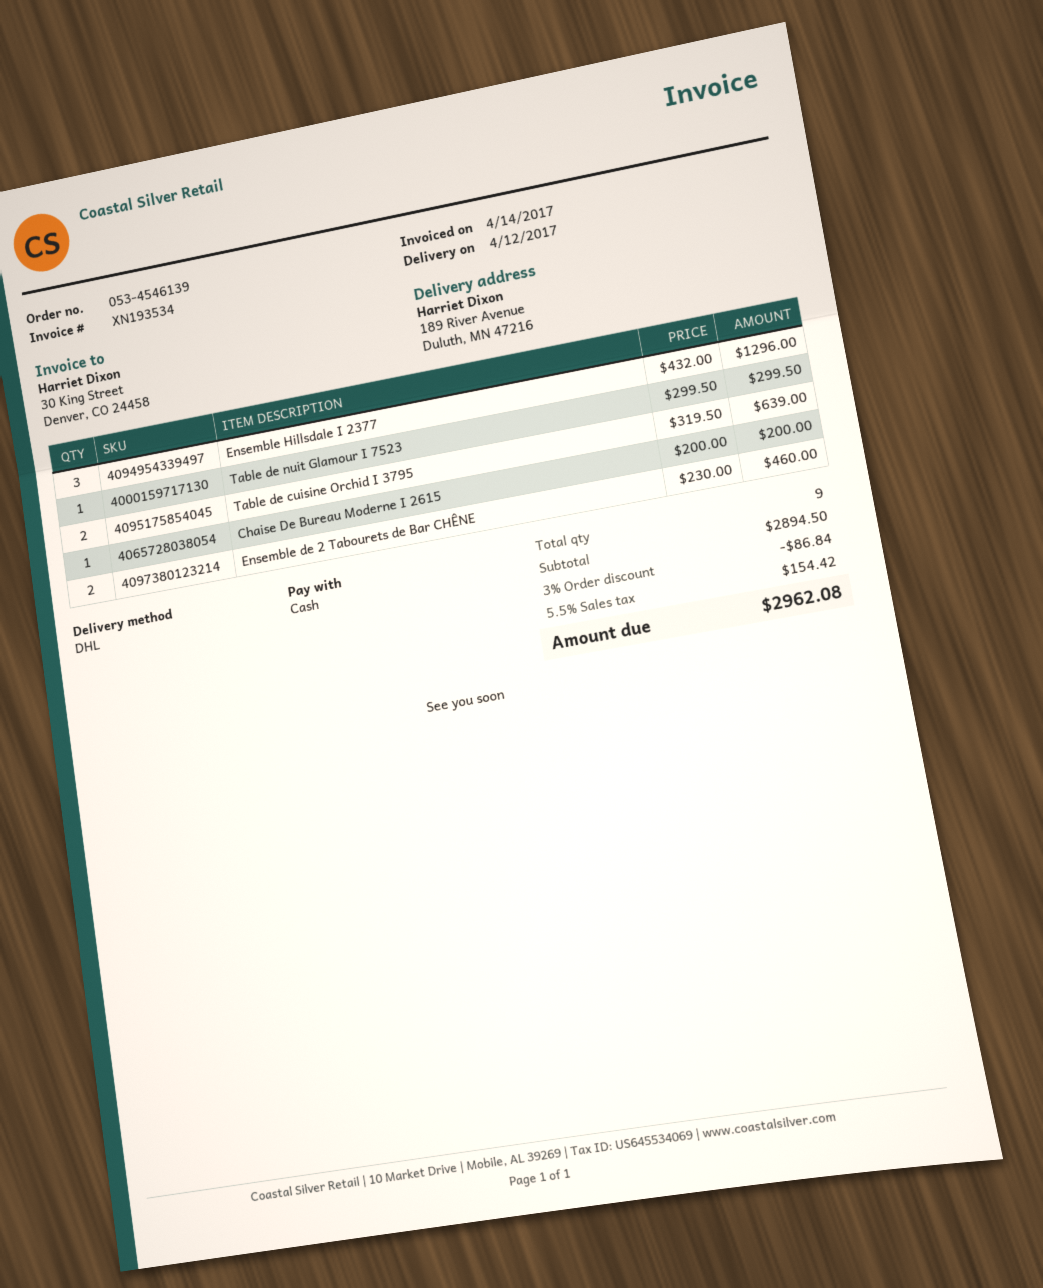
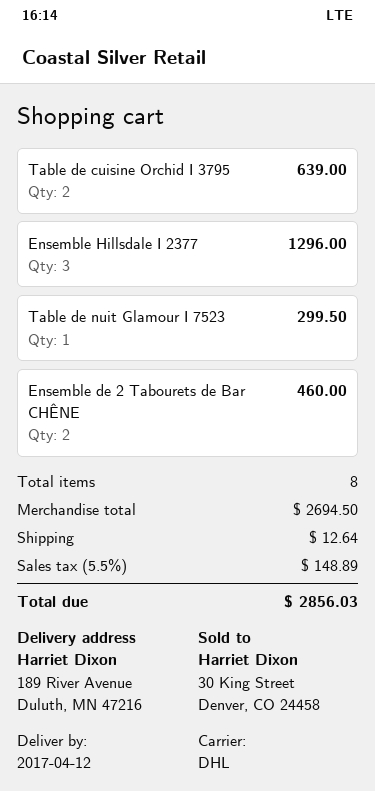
Chaise De Bureau Moderne I 2615: 1 for 200.00 -> none
total quantity: 9 -> 8
subtotal: 2894.50 -> 2694.50
discount: 3% = 86.84 -> none
shipping: none -> 12.64
tax: 5.5% = 154.42 -> 5.5% = 148.89
total: 2962.08 -> 2856.03

